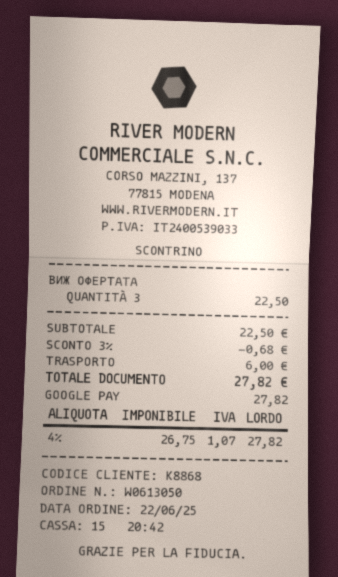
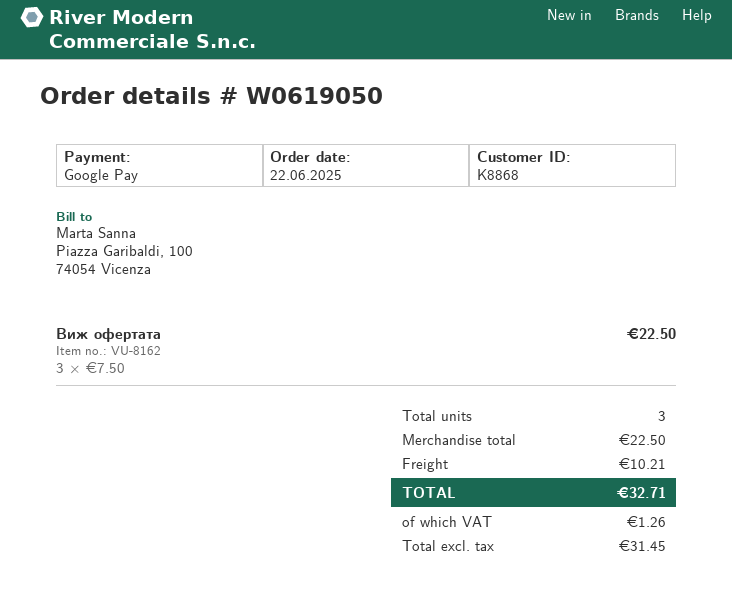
order number: W0613050 -> W0619050
discount: 3% = 0.68 -> none
shipping: 6.00 -> 10.21
net: 26.75 -> 31.45
tax: 1.07 -> 1.26
total: 27.82 -> 32.71

